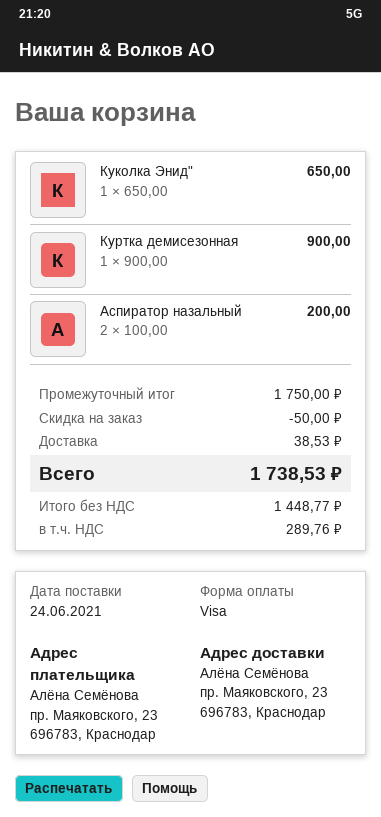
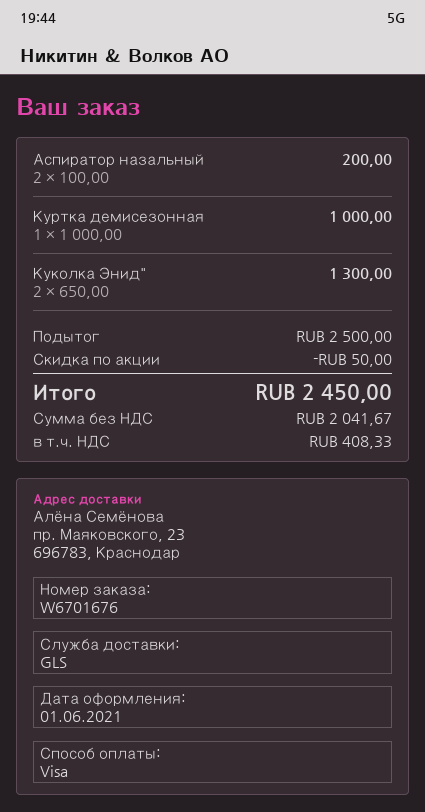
Куколка Энид": 1 x 650.00 = 650.00 -> 2 x 650.00 = 1300.00
Куртка демисезонная: 1 x 900.00 = 900.00 -> 1 x 1000.00 = 1000.00
subtotal: 1750.00 -> 2500.00
shipping: 38.53 -> none
net: 1448.77 -> 2041.67
tax: 289.76 -> 408.33
total: 1738.53 -> 2450.00

